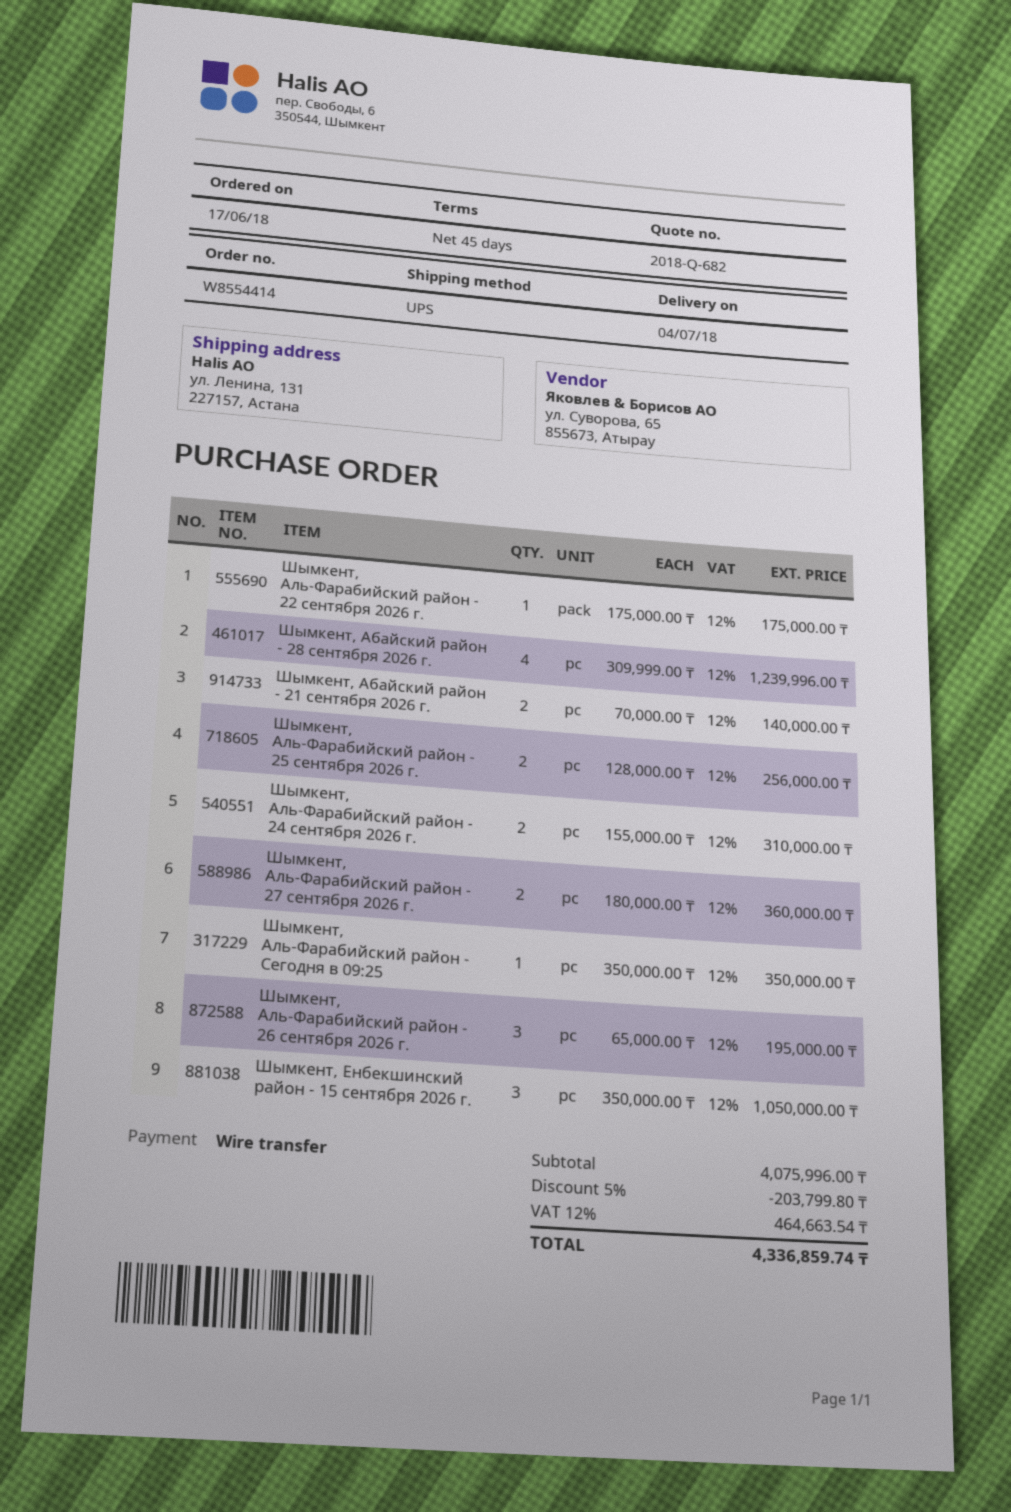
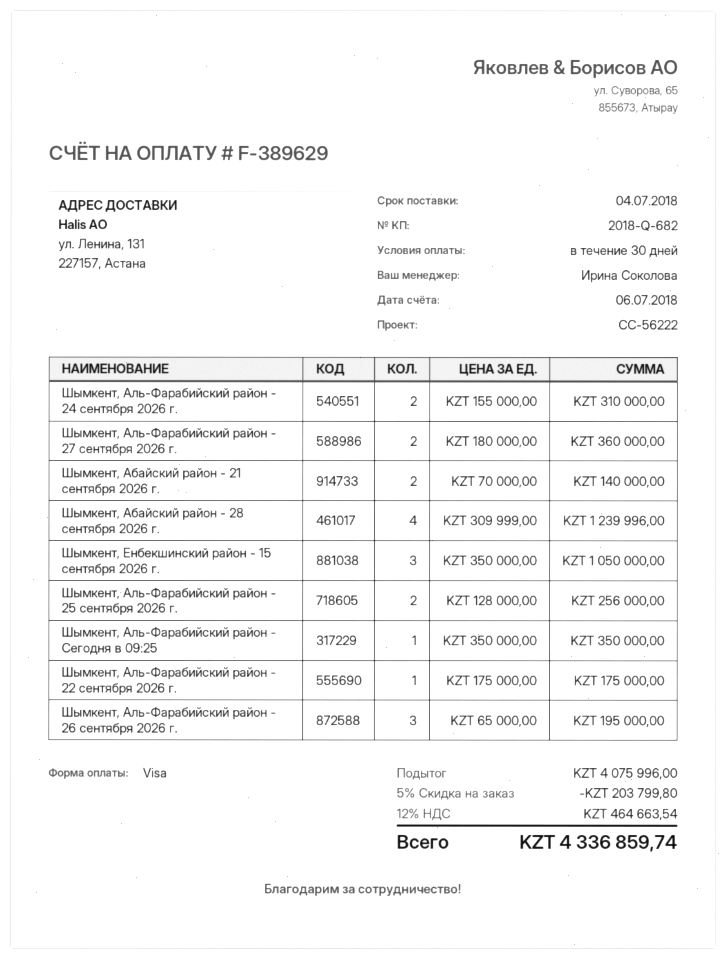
payment terms: 45 days -> 30 days
payment method: bank transfer -> Visa

